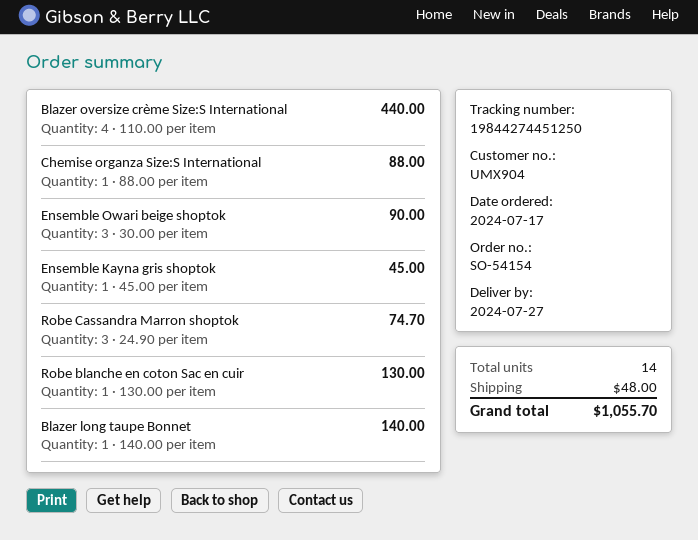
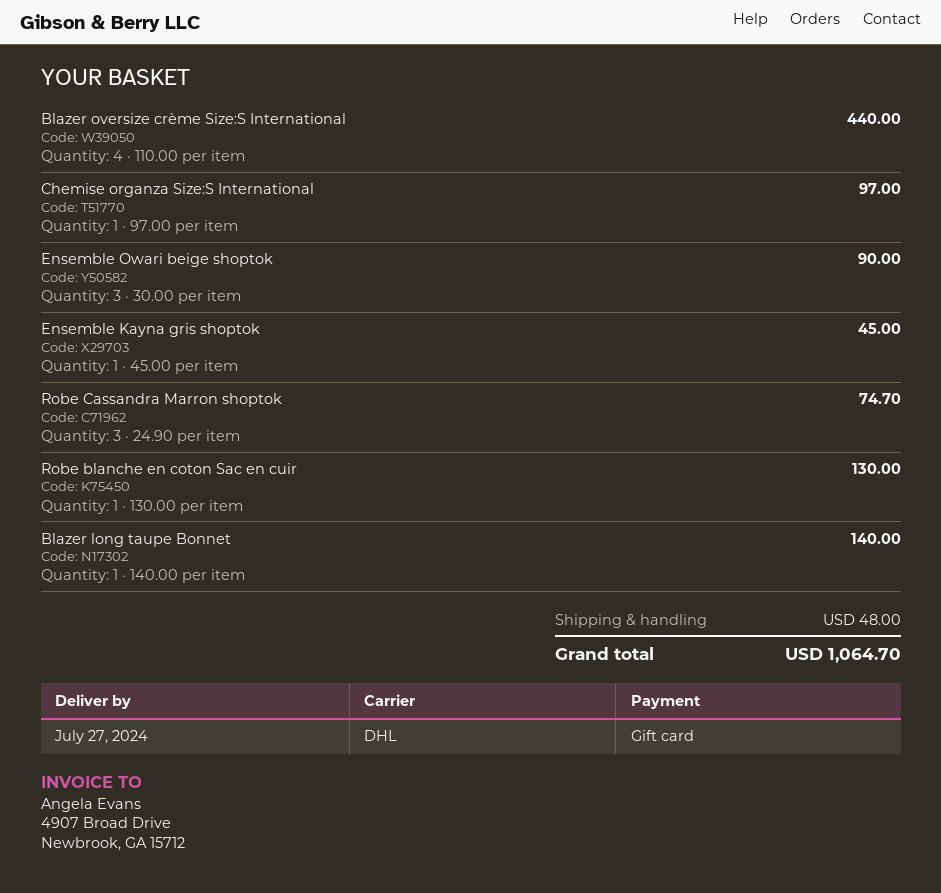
Chemise organza Size:S International: 1 x 88.00 = 88.00 -> 1 x 97.00 = 97.00
total: 1055.70 -> 1064.70

